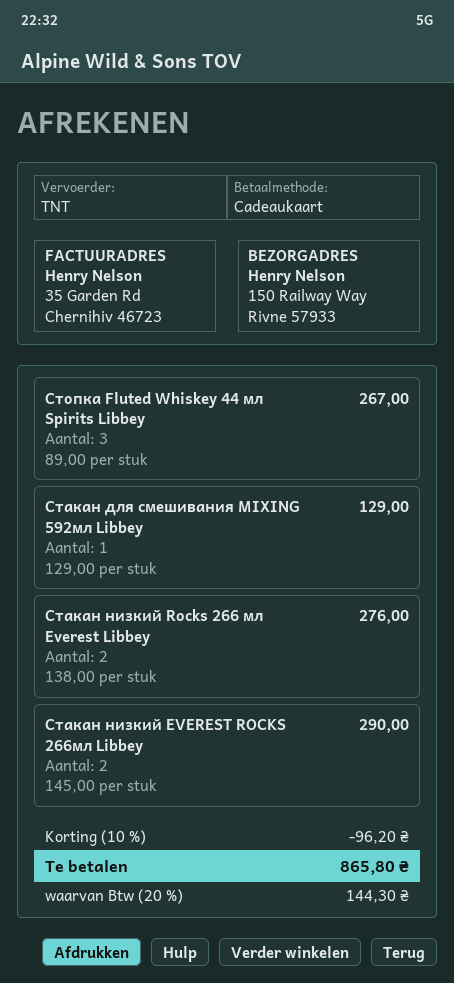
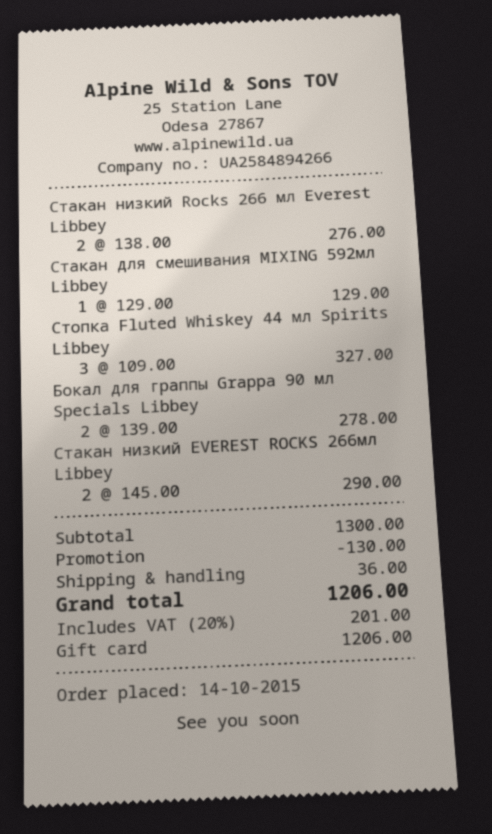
Стопка Fluted Whiskey 44 мл Spirits Libbey: 3 x 89.00 = 267.00 -> 3 x 109.00 = 327.00
Бокал для граппы Grappa 90 мл Specials Libbey: none -> 2 x 139.00 = 278.00
discount: 96.20 -> 130.00
shipping: none -> 36.00
tax: 20% = 144.30 -> 20% = 201.00
total: 865.80 -> 1206.00

